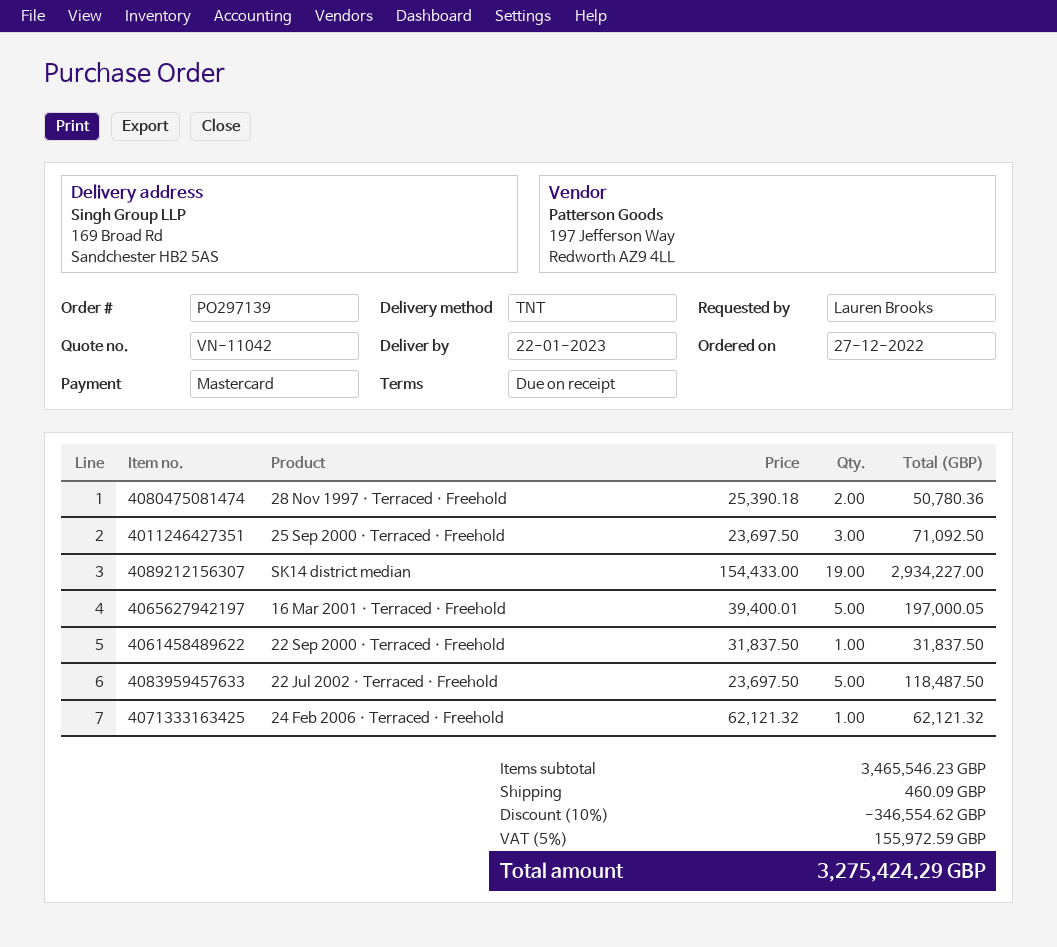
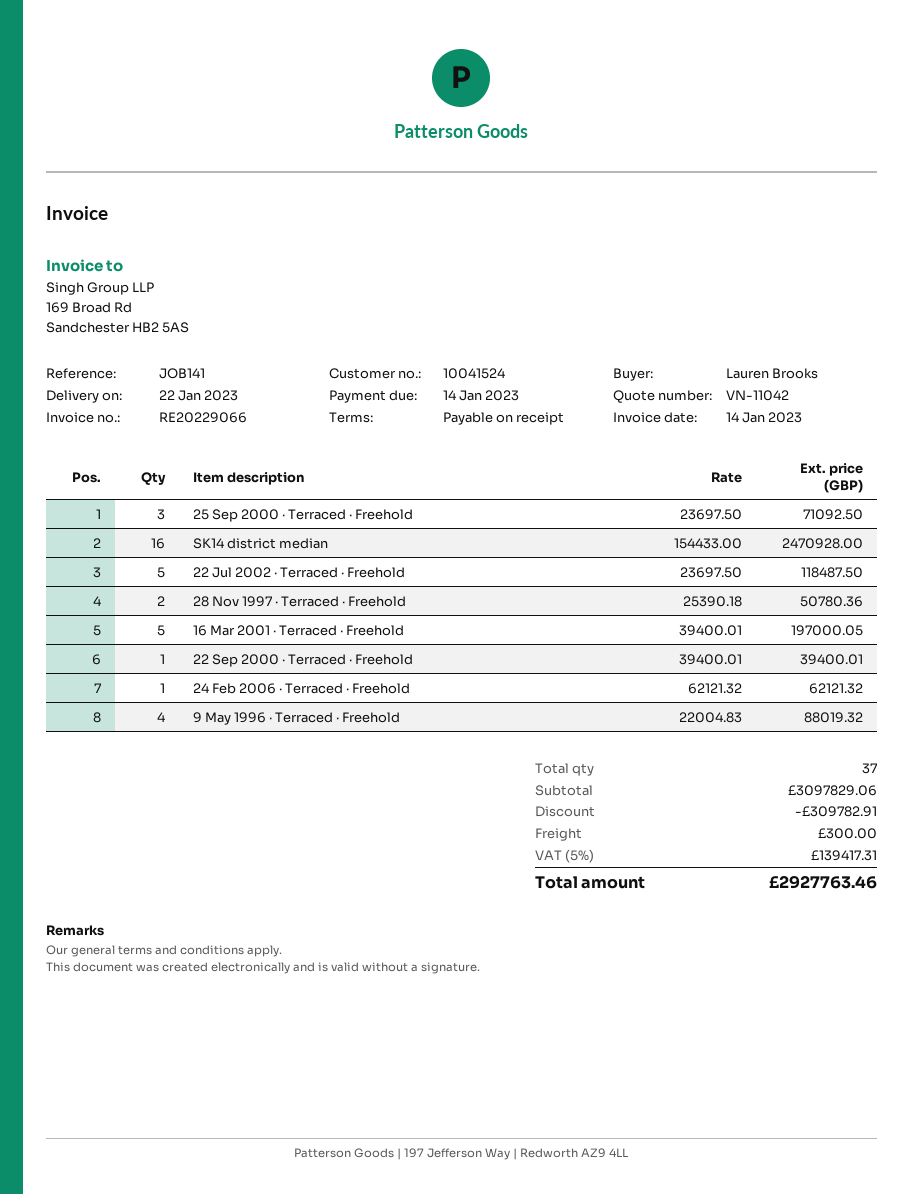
SK14 district median: 19 x 154433.00 = 2934227.00 -> 16 x 154433.00 = 2470928.00
22 Sep 2000 · Terraced · Freehold: 1 x 31837.50 = 31837.50 -> 1 x 39400.01 = 39400.01
9 May 1996 · Terraced · Freehold: none -> 4 x 22004.83 = 88019.32
subtotal: 3465546.23 -> 3097829.06
discount: 346554.62 -> 309782.91
shipping: 460.09 -> 300.00
tax: 5% = 155972.59 -> 5% = 139417.31
total: 3275424.29 -> 2927763.46

